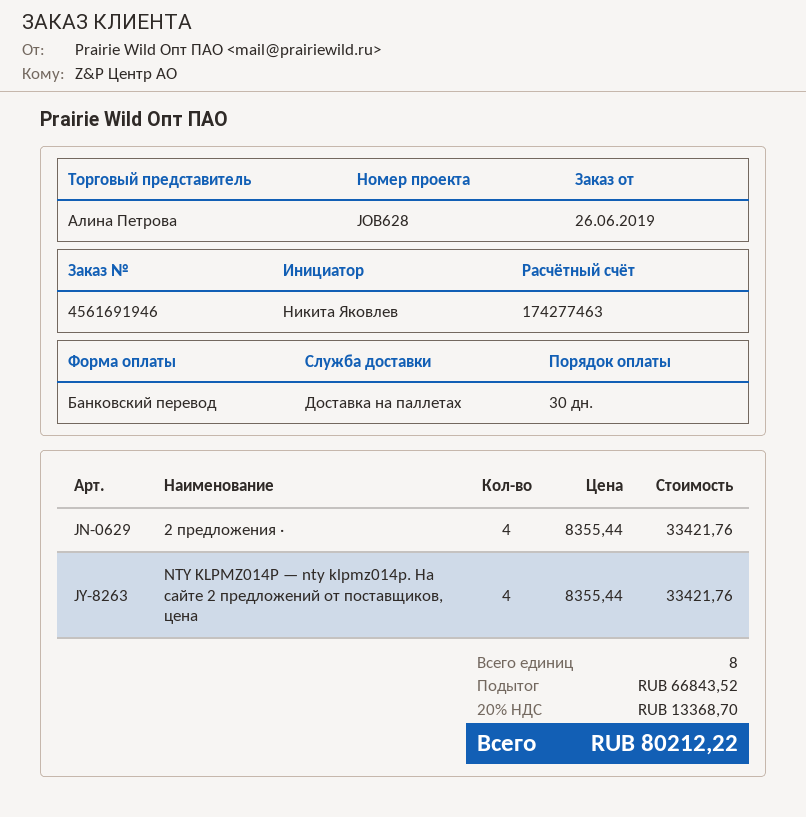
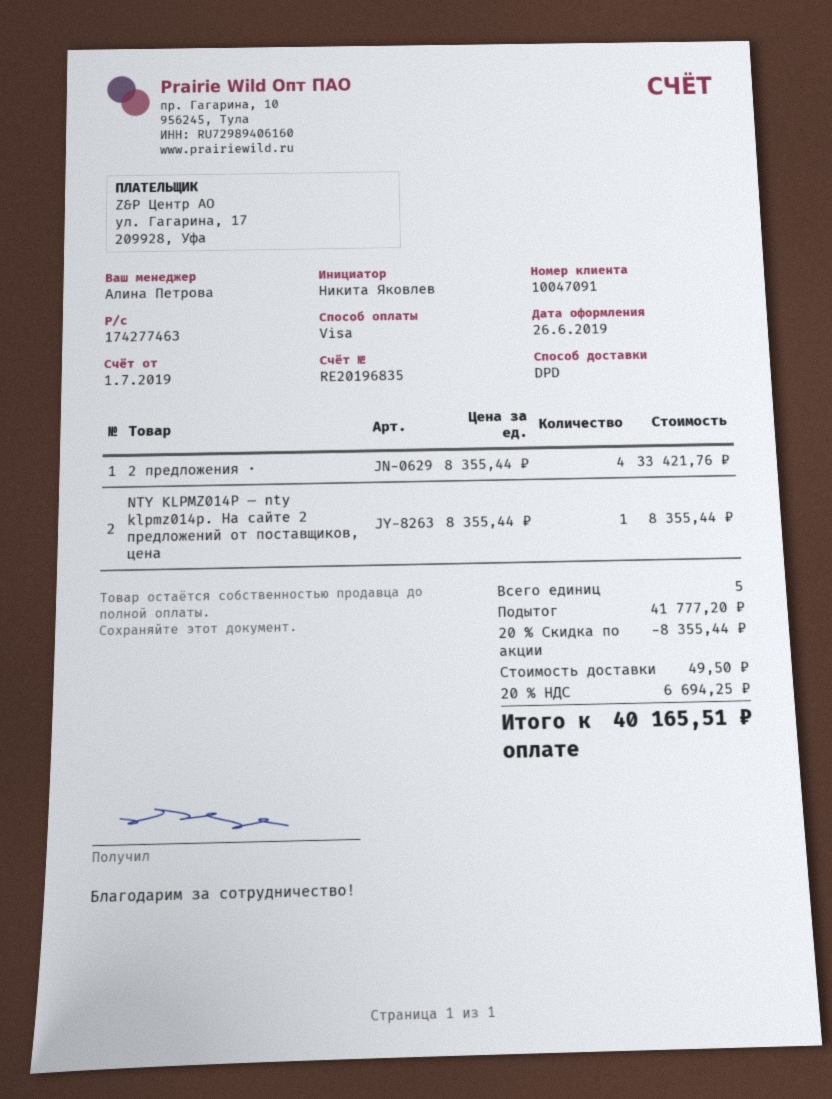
payment method: bank transfer -> Visa
shipping method: pallet freight -> DPD
NTY KLPMZ014P — nty klpmz014p. На сайте 2 предложений от поставщиков, цена: 4 x 8355.44 = 33421.76 -> 1 x 8355.44 = 8355.44
total quantity: 8 -> 5
subtotal: 66843.52 -> 41777.20
discount: none -> 20% = 8355.44
shipping: none -> 49.50
tax: 20% = 13368.70 -> 20% = 6694.25
total: 80212.22 -> 40165.51

